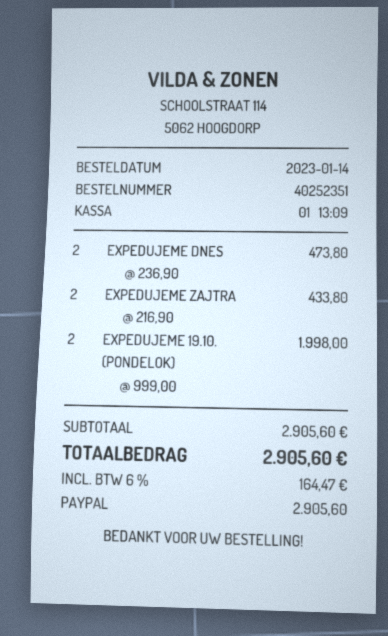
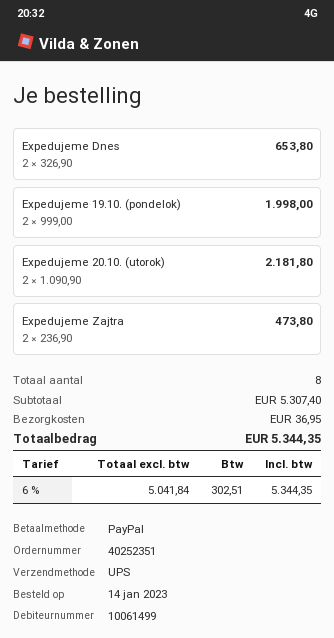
EXPEDUJEME DNES: 2 x 236.90 = 473.80 -> 2 x 326.90 = 653.80
EXPEDUJEME ZAJTRA: 2 x 216.90 = 433.80 -> 2 x 236.90 = 473.80
Expedujeme 20.10. (utorok): none -> 2 x 1090.90 = 2181.80
subtotal: 2905.60 -> 5307.40
shipping: none -> 36.95
tax: 6% = 164.47 -> 6% = 302.51
total: 2905.60 -> 5344.35

